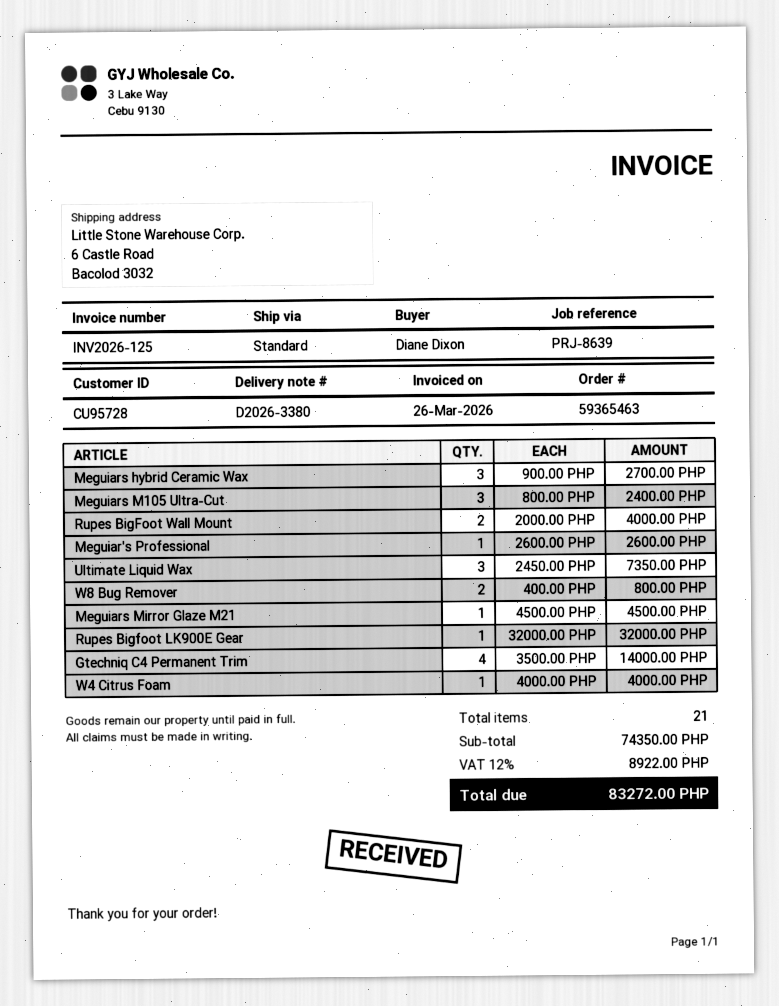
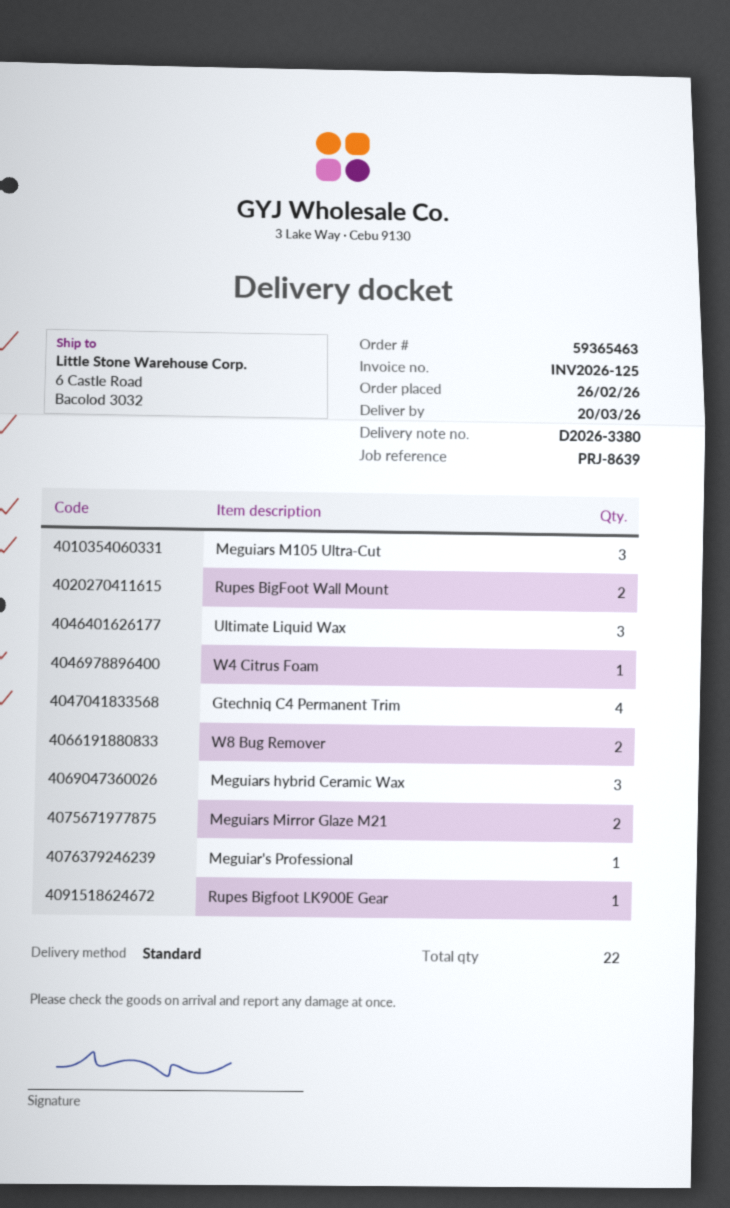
Meguiars Mirror Glaze M21: 1 -> 2
total quantity: 21 -> 22

